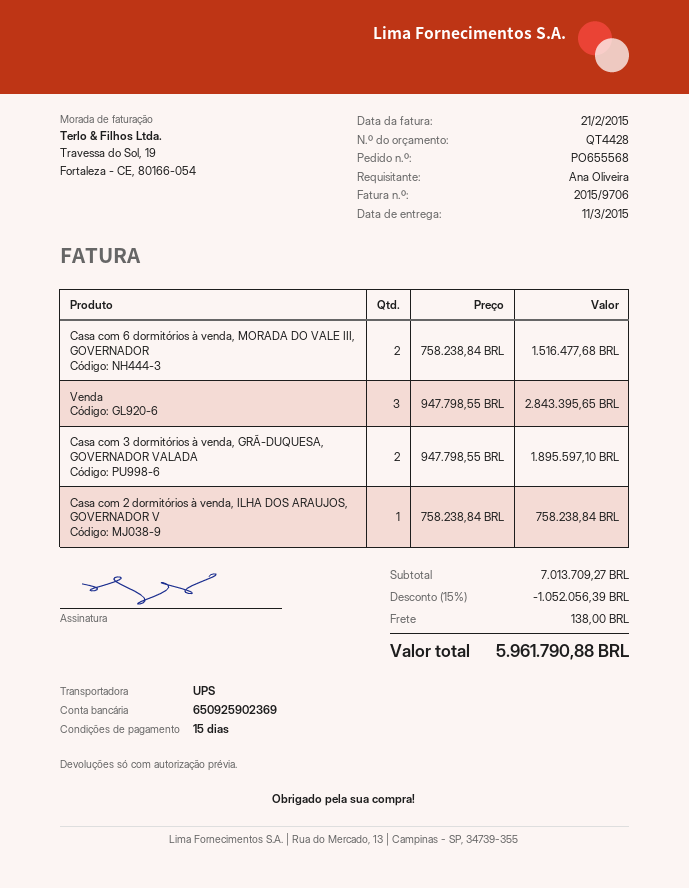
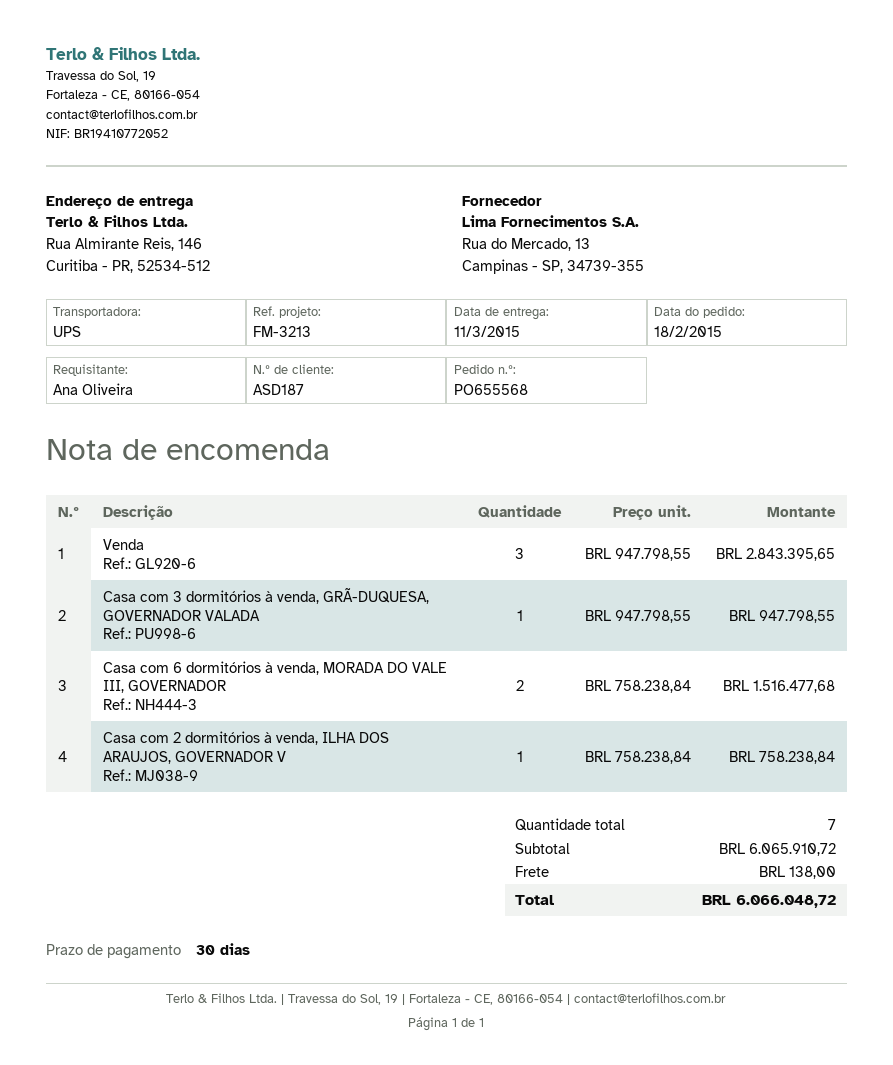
payment terms: 15 days -> 30 days
Casa com 3 dormitórios à venda, GRÃ-DUQUESA, GOVERNADOR VALADA: 2 x 947798.55 = 1895597.10 -> 1 x 947798.55 = 947798.55
subtotal: 7013709.27 -> 6065910.72
discount: 15% = 1052056.39 -> none
total: 5961790.88 -> 6066048.72

